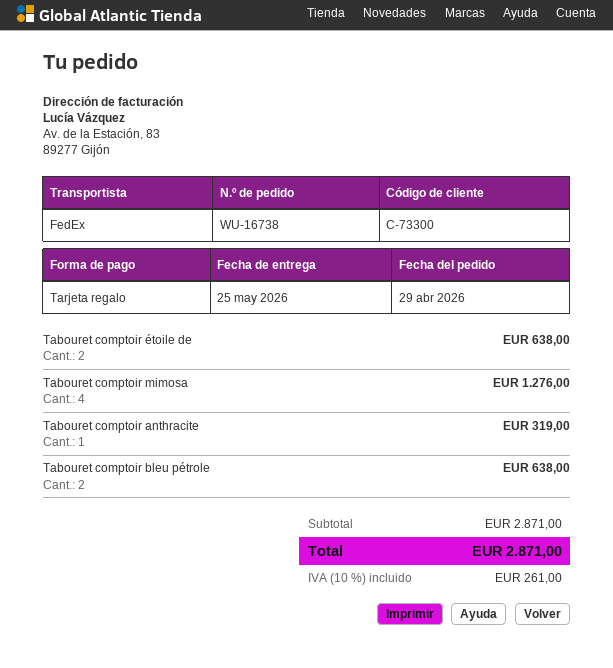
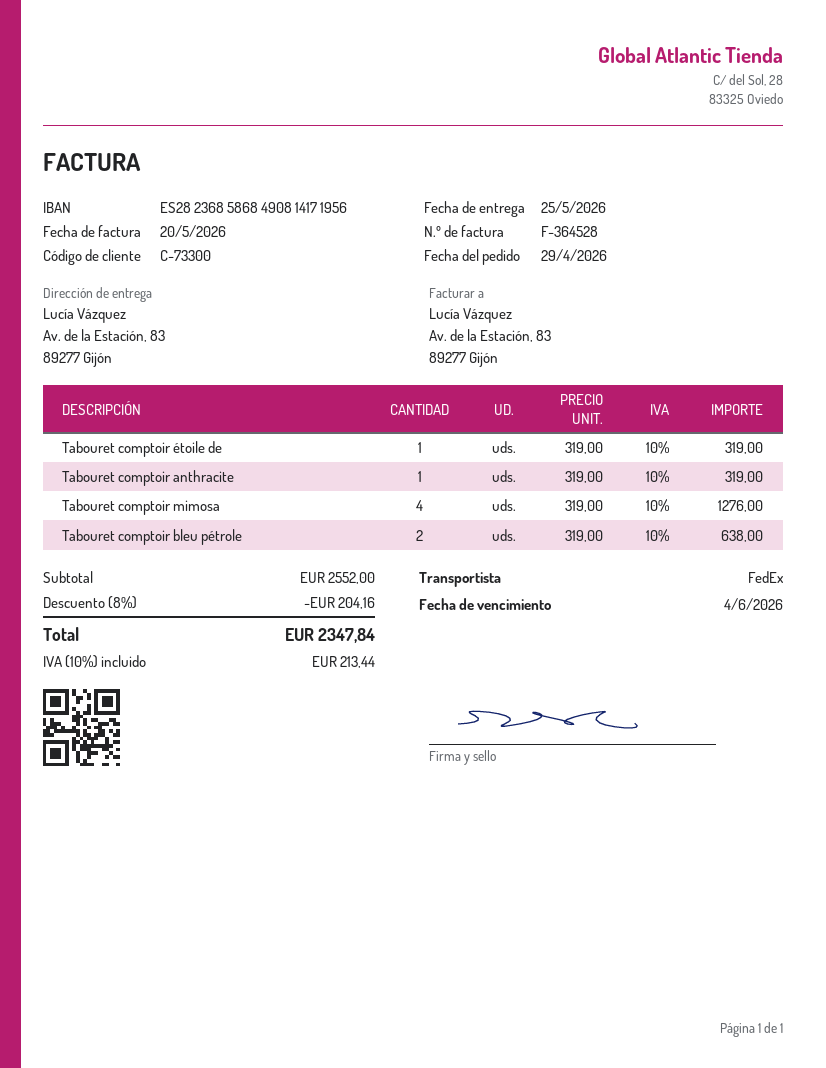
Tabouret comptoir étoile de: 2 for 638.00 -> 1 for 319.00
subtotal: 2871.00 -> 2552.00
discount: none -> 8% = 204.16
tax: 10% = 261.00 -> 10% = 213.44
total: 2871.00 -> 2347.84

